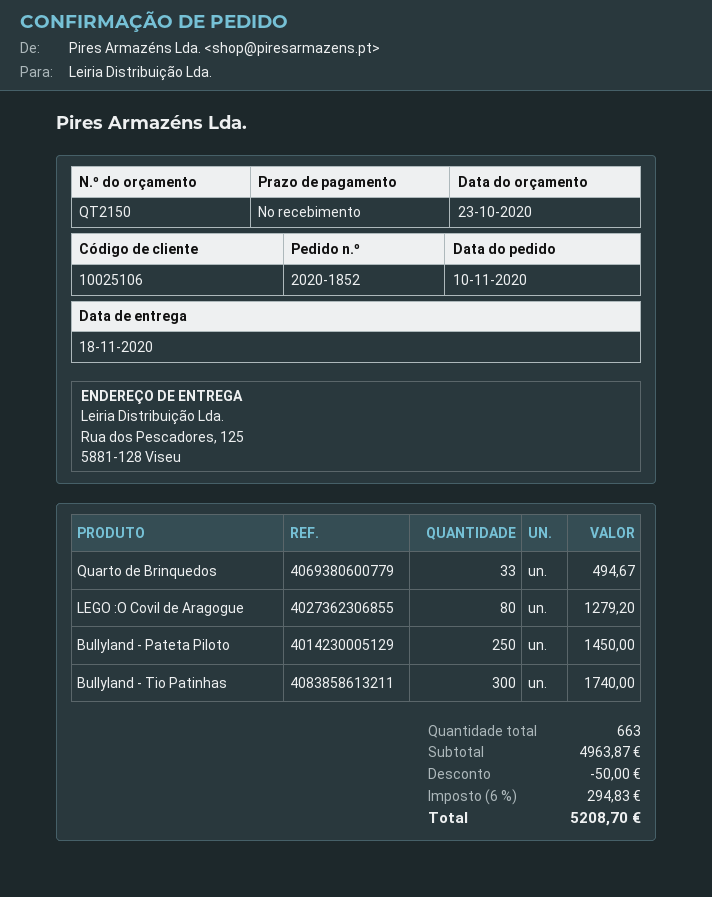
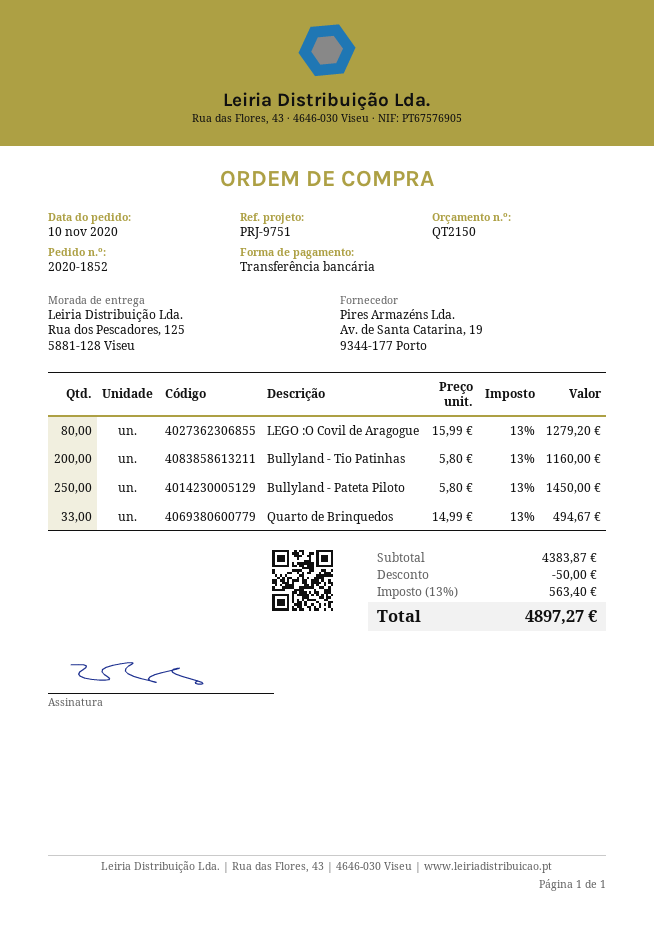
Bullyland - Tio Patinhas: 300 for 1740.00 -> 200 for 1160.00
subtotal: 4963.87 -> 4383.87
tax: 6% = 294.83 -> 13% = 563.40
total: 5208.70 -> 4897.27

